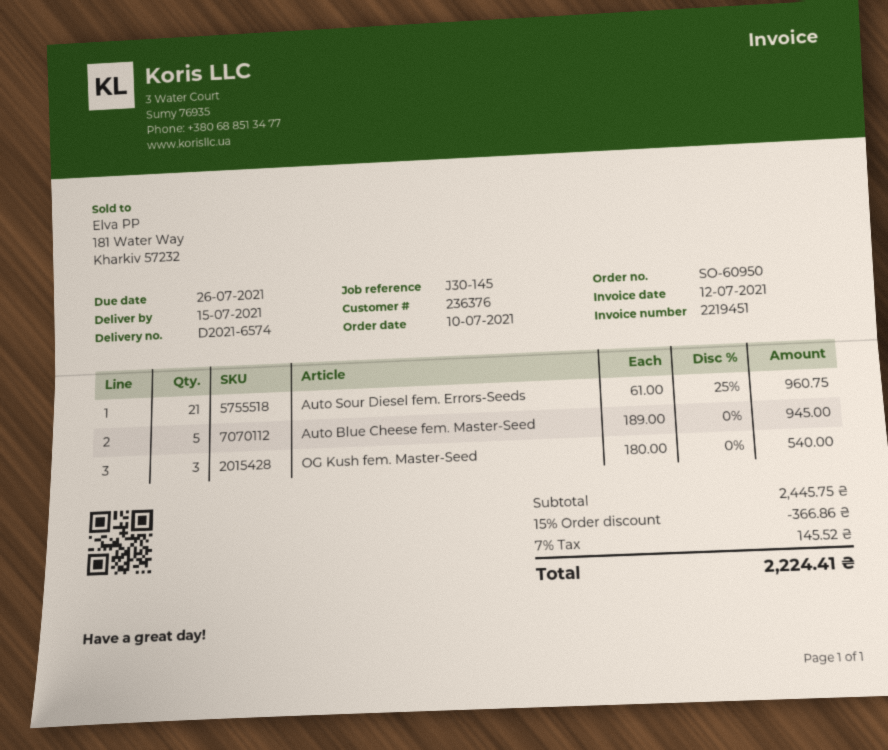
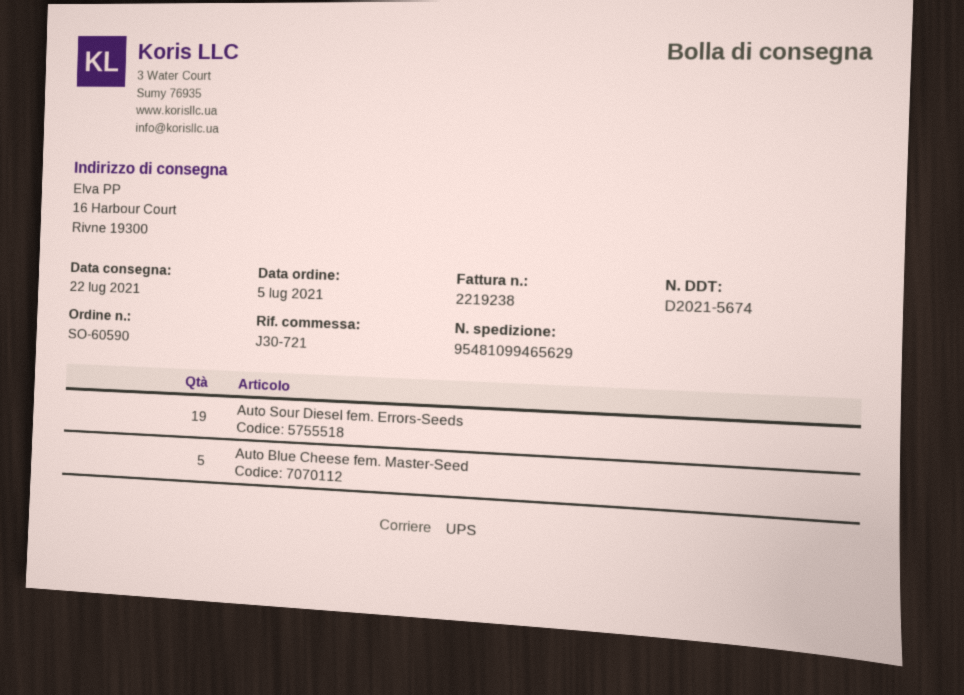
order number: SO-60950 -> SO-60590
order date: 2021-07-10 -> 2021-07-05
delivery note number: D2021-6574 -> D2021-5674
delivery date: 2021-07-15 -> 2021-07-22
invoice number: 2219451 -> 2219238
reference: J30-145 -> J30-721
Auto Sour Diesel fem. Errors-Seeds: 21 -> 19
OG Kush fem. Master-Seed: 3 -> none

